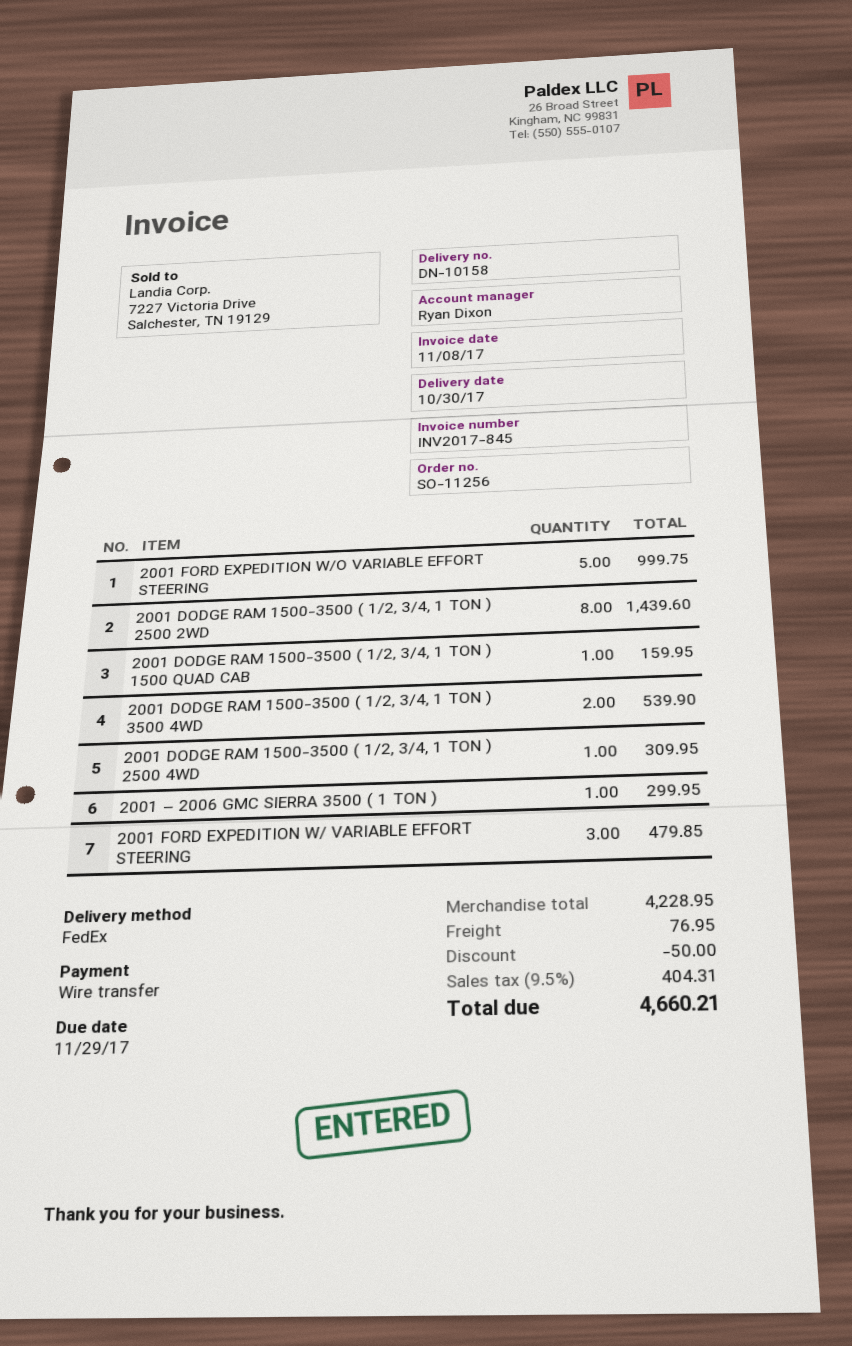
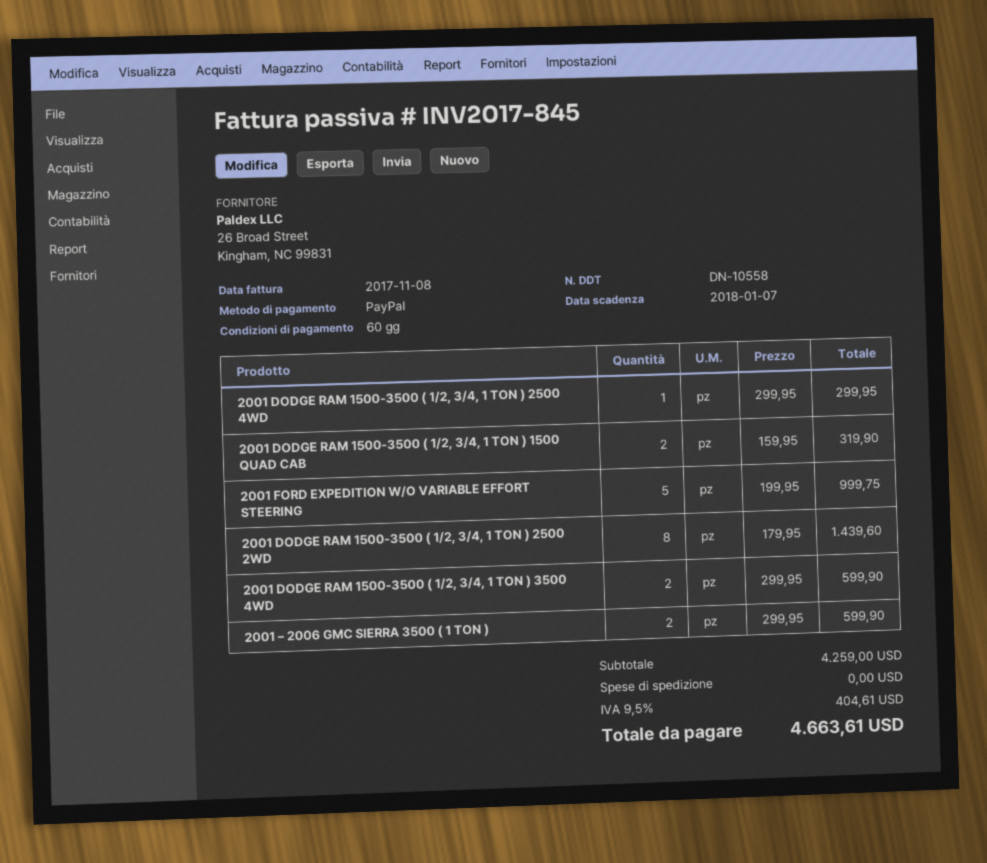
delivery note number: DN-10158 -> DN-10558
due date: 2017-11-29 -> 2018-01-07
payment method: bank transfer -> PayPal
2001 DODGE RAM 1500-3500 ( 1/2, 3/4, 1 TON ) 1500 QUAD CAB: 1 for 159.95 -> 2 for 319.90
2001 DODGE RAM 1500-3500 ( 1/2, 3/4, 1 TON ) 3500 4WD: 2 for 539.90 -> 2 for 599.90
2001 DODGE RAM 1500-3500 ( 1/2, 3/4, 1 TON ) 2500 4WD: 1 for 309.95 -> 1 for 299.95
2001 – 2006 GMC SIERRA 3500 ( 1 TON ): 1 for 299.95 -> 2 for 599.90
2001 FORD EXPEDITION W/ VARIABLE EFFORT STEERING: 3 for 479.85 -> none
subtotal: 4228.95 -> 4259.00
discount: 50.00 -> none
shipping: 76.95 -> 0.00
tax: 9.5% = 404.31 -> 9.5% = 404.61
total: 4660.21 -> 4663.61

